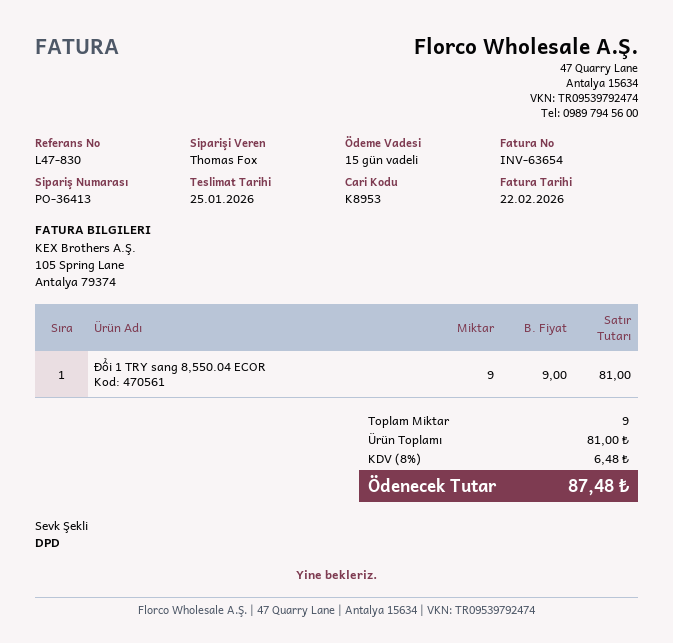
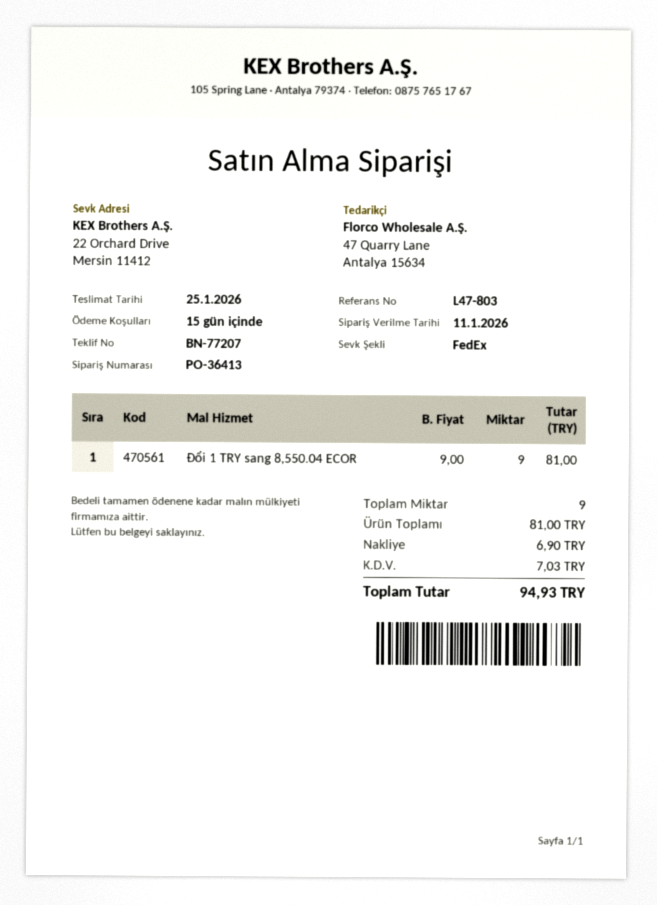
reference: L47-830 -> L47-803
shipping method: DPD -> FedEx
shipping: none -> 6.90
tax: 6.48 -> 7.03
total: 87.48 -> 94.93

